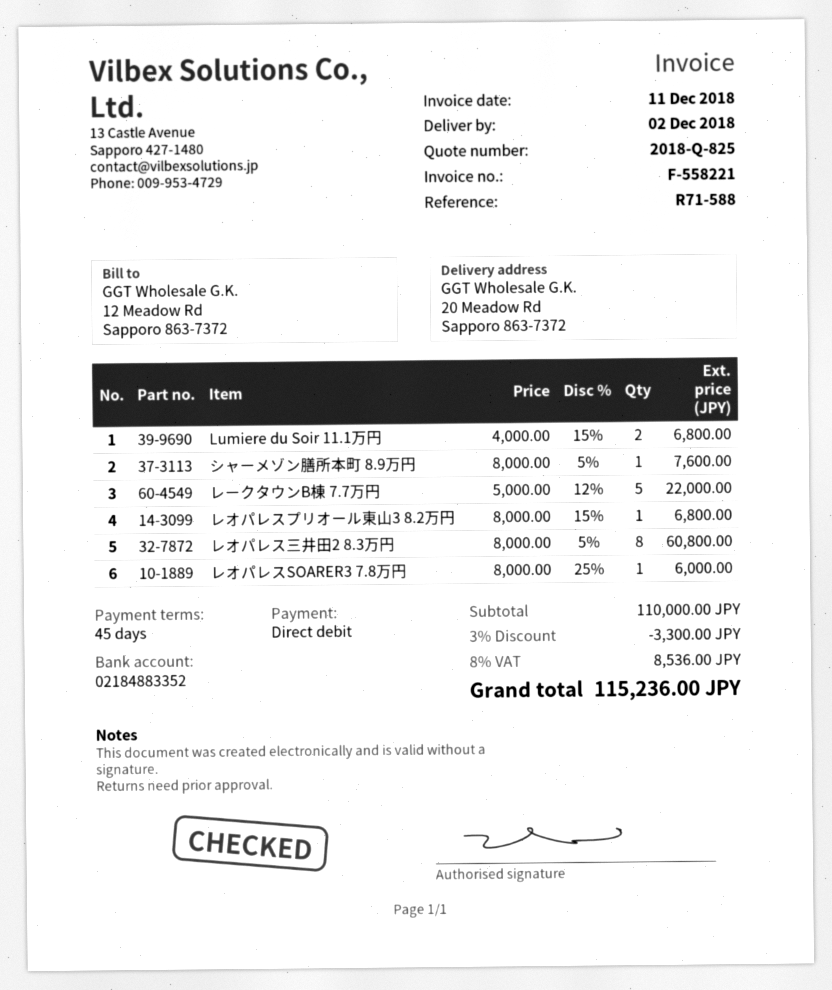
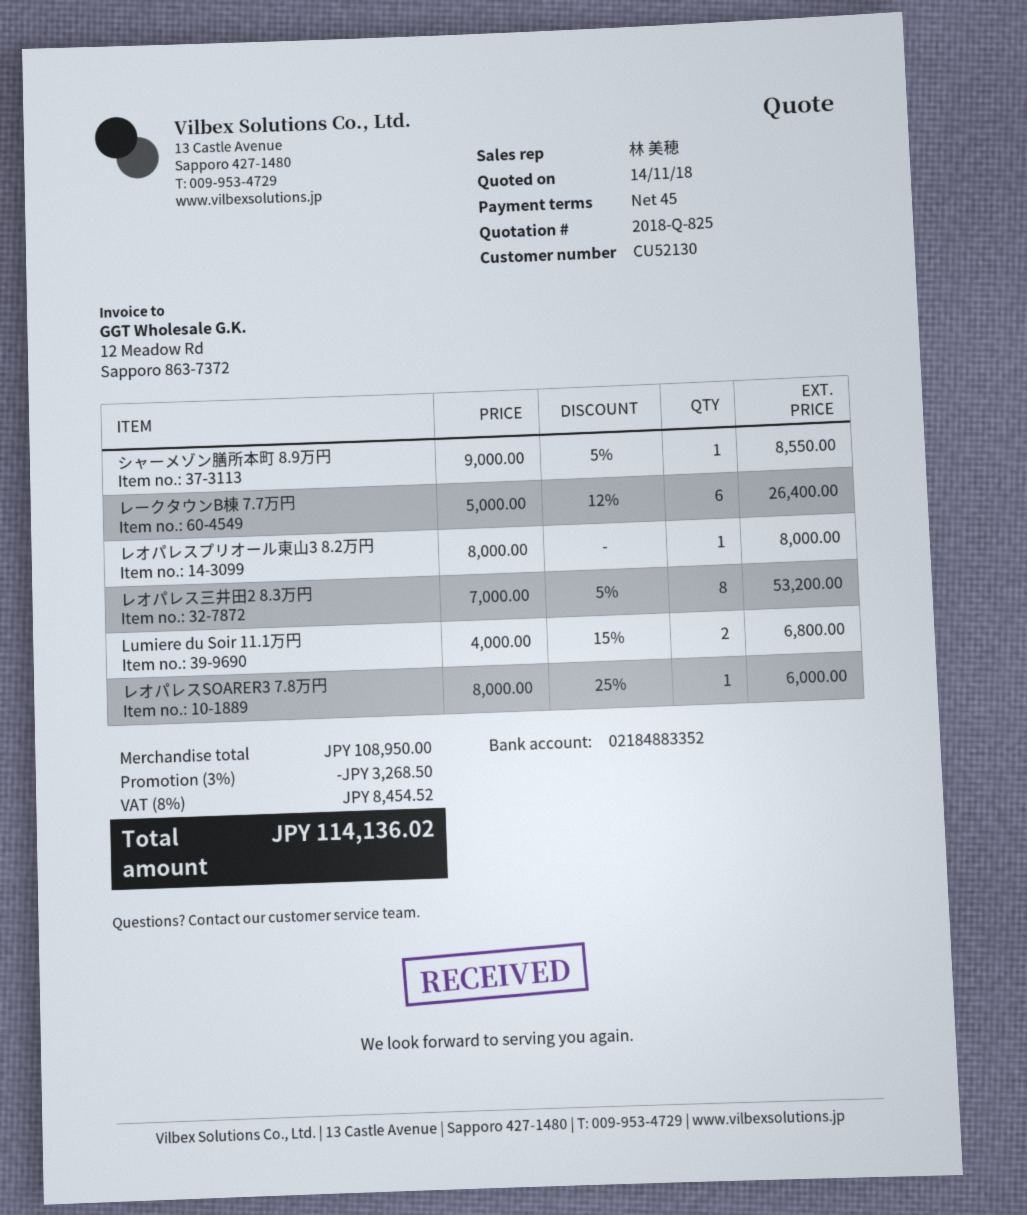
シャーメゾン膳所本町 8.9万円: 1 x 8000.00 - 5% = 7600.00 -> 1 x 9000.00 - 5% = 8550.00
レークタウンB棟 7.7万円: 5 x 5000.00 - 12% = 22000.00 -> 6 x 5000.00 - 12% = 26400.00
レオパレスプリオール東山3 8.2万円: 1 x 8000.00 - 15% = 6800.00 -> 1 x 8000.00 = 8000.00
レオパレス三井田2 8.3万円: 8 x 8000.00 - 5% = 60800.00 -> 8 x 7000.00 - 5% = 53200.00
subtotal: 110000.00 -> 108950.00
discount: 3% = 3300.00 -> 3% = 3268.50
tax: 8% = 8536.00 -> 8% = 8454.52
total: 115236.00 -> 114136.02

